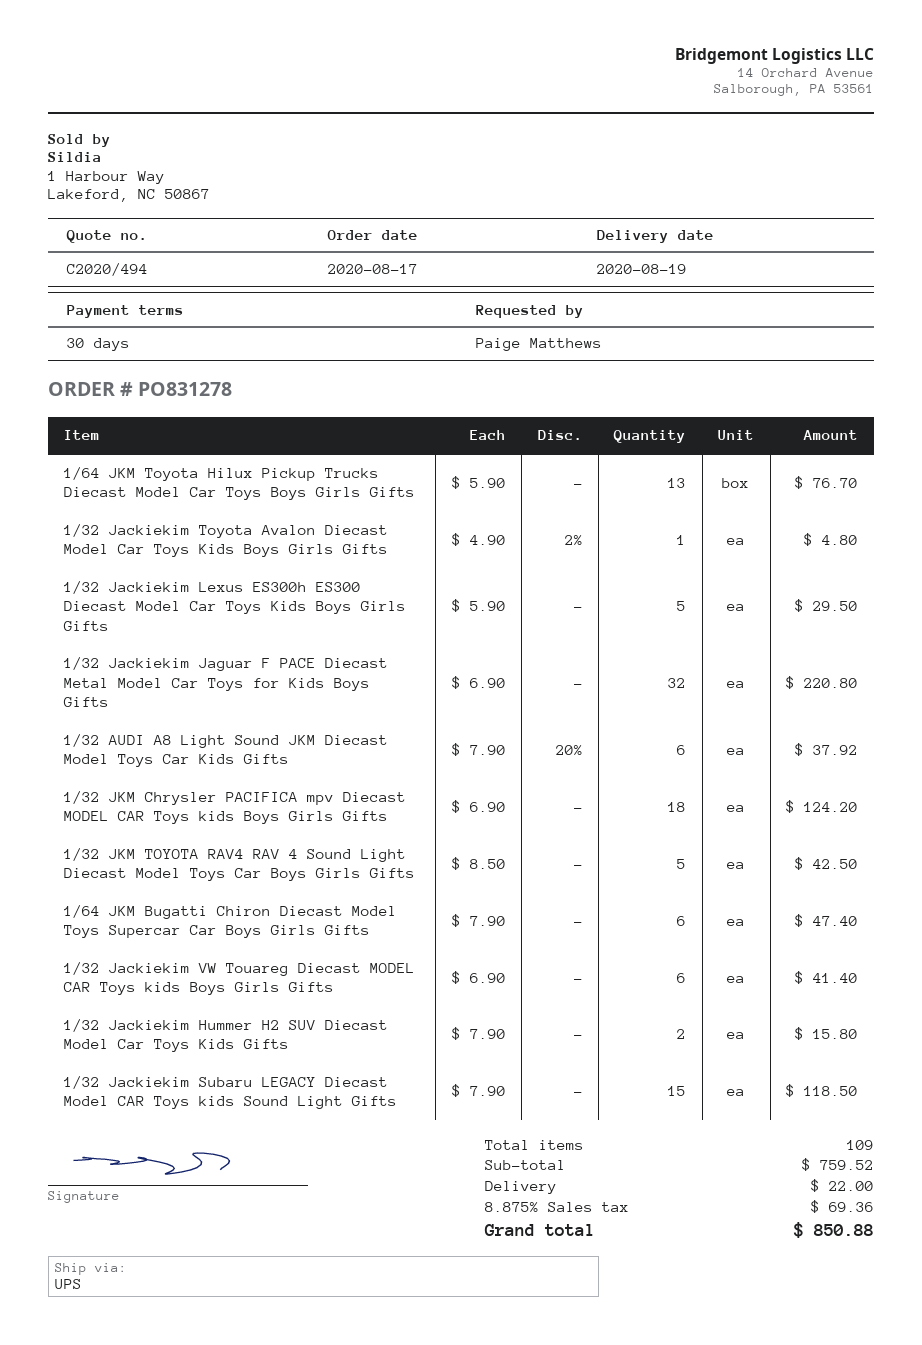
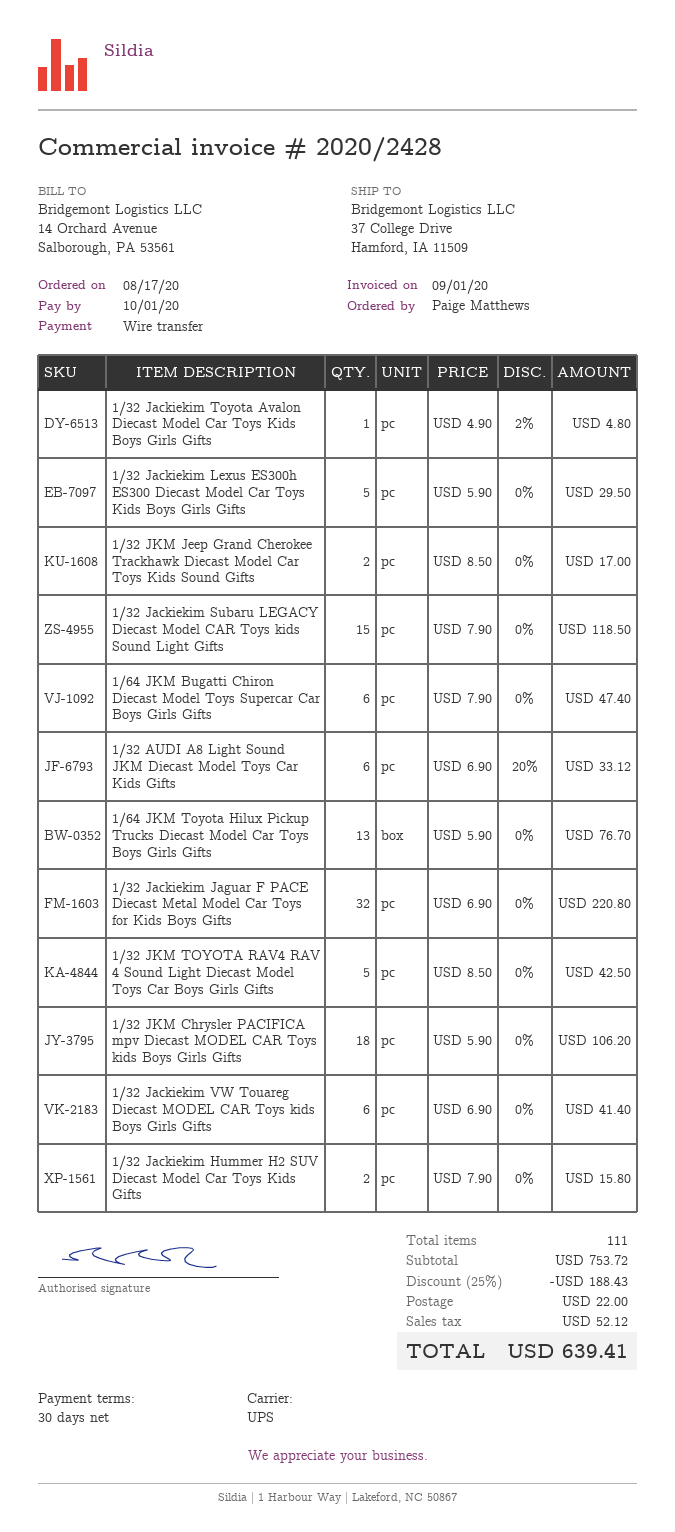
1/32 AUDI A8 Light Sound JKM Diecast Model Toys Car Kids Gifts: 6 x 7.90 - 20% = 37.92 -> 6 x 6.90 - 20% = 33.12
1/32 JKM Chrysler PACIFICA mpv Diecast MODEL CAR Toys kids Boys Girls Gifts: 18 x 6.90 = 124.20 -> 18 x 5.90 = 106.20
1/32 JKM Jeep Grand Cherokee Trackhawk Diecast Model Car Toys Kids Sound Gifts: none -> 2 x 8.50 = 17.00
total quantity: 109 -> 111
subtotal: 759.52 -> 753.72
discount: none -> 25% = 188.43
tax: 69.36 -> 52.12
total: 850.88 -> 639.41

